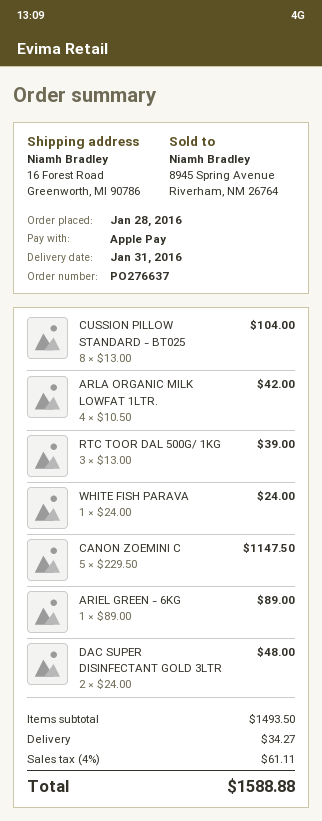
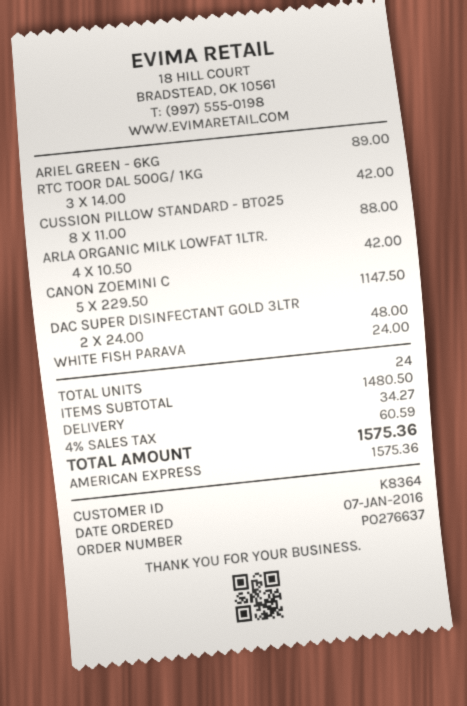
order date: 2016-01-28 -> 2016-01-07
payment method: Apple Pay -> American Express
CUSSION PILLOW STANDARD - BT025: 8 x 13.00 = 104.00 -> 8 x 11.00 = 88.00
RTC TOOR DAL 500G/ 1KG: 3 x 13.00 = 39.00 -> 3 x 14.00 = 42.00
subtotal: 1493.50 -> 1480.50
tax: 4% = 61.11 -> 4% = 60.59
total: 1588.88 -> 1575.36

